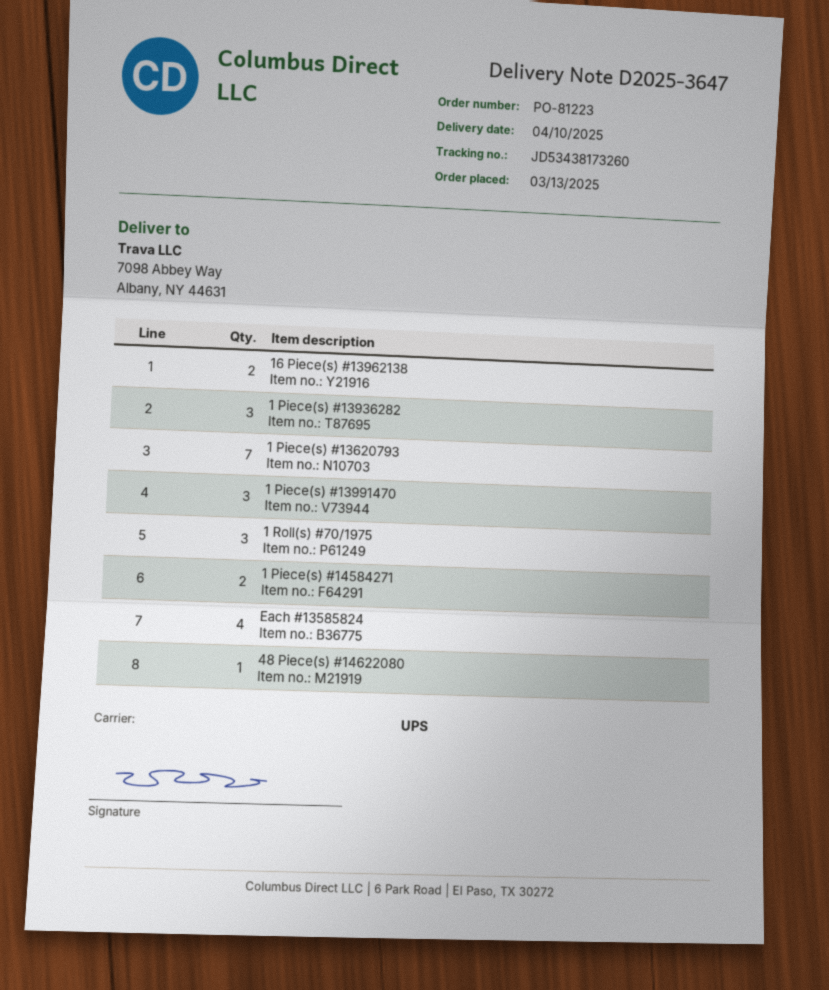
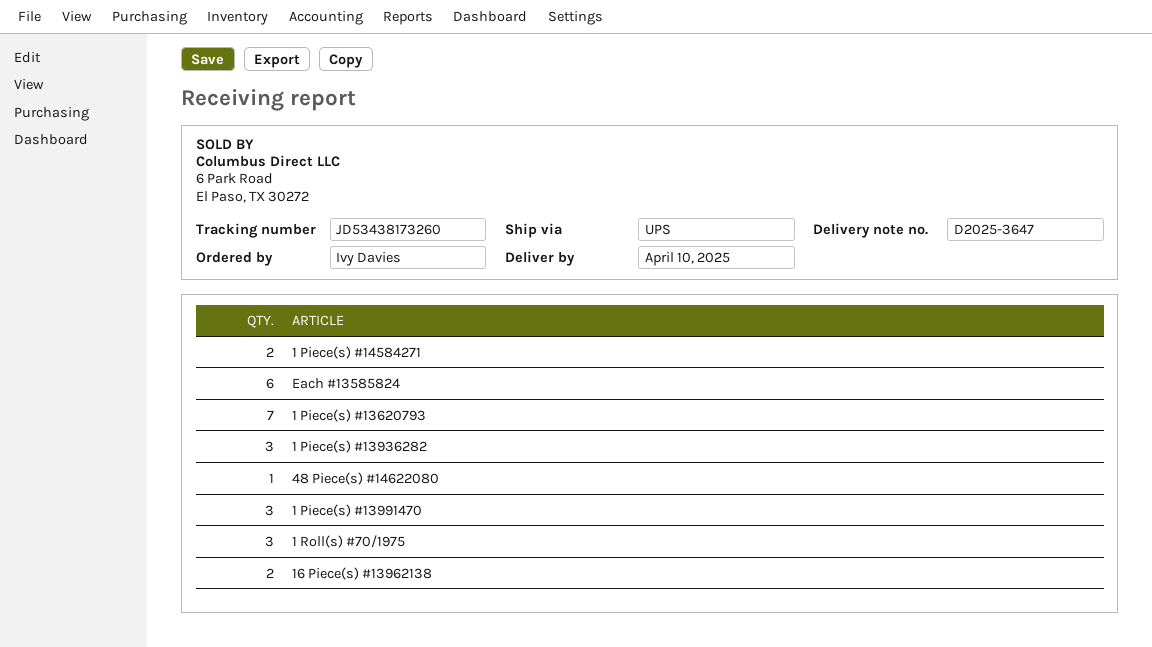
Each #13585824: 4 -> 6

